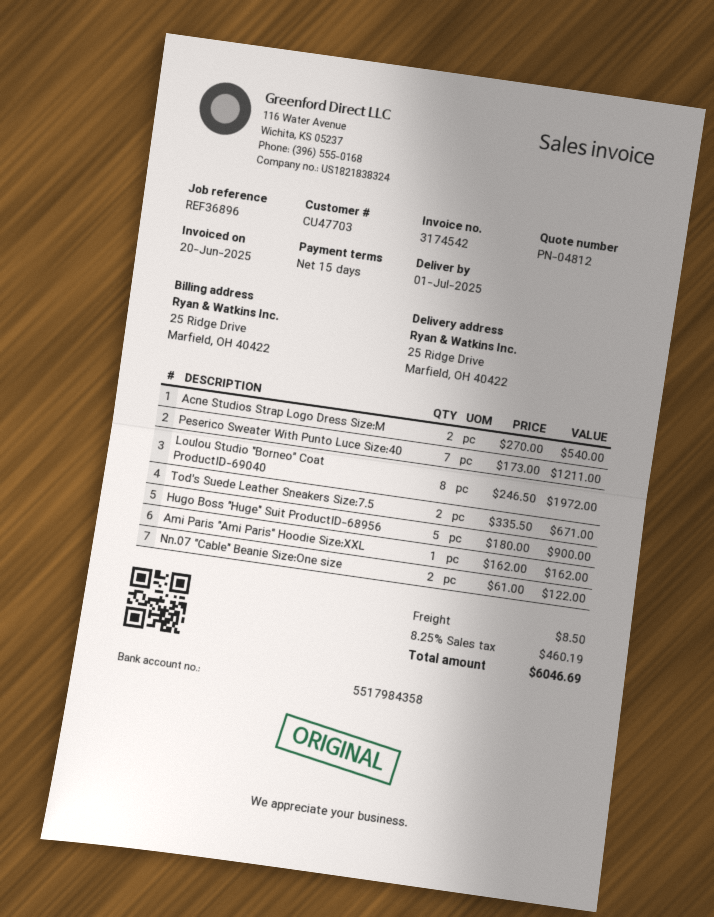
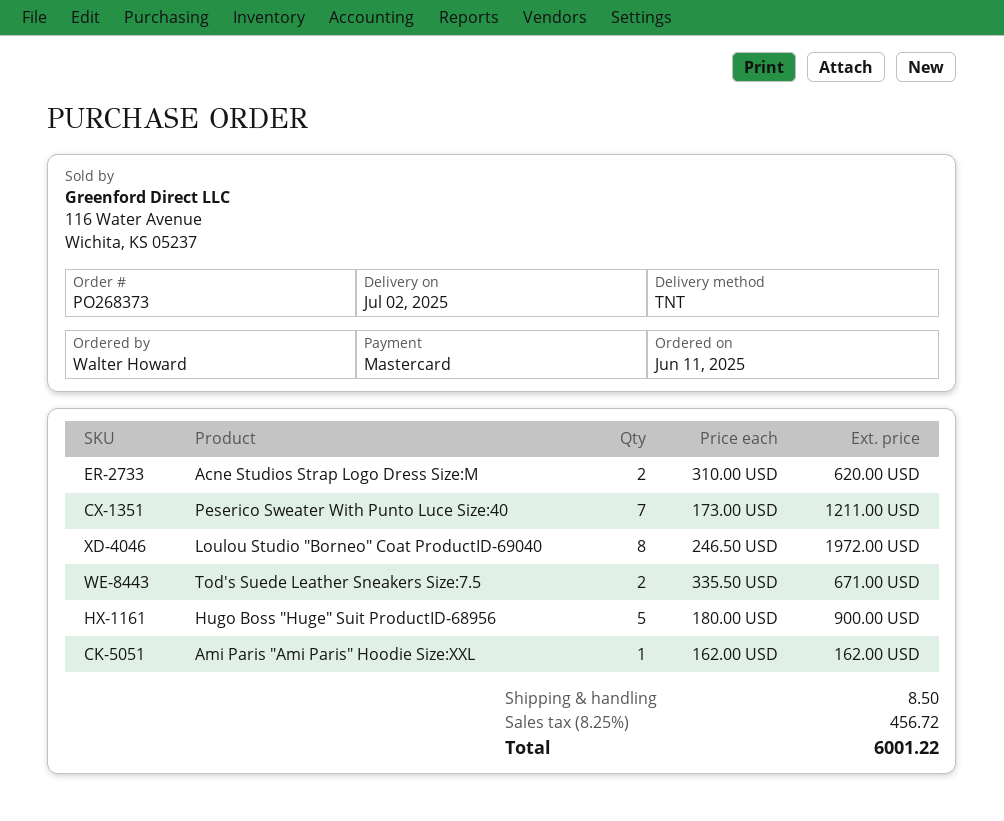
delivery date: 2025-07-01 -> 2025-07-02
Acne Studios Strap Logo Dress Size:M: 2 x 270.00 = 540.00 -> 2 x 310.00 = 620.00
Nn.07 "Cable" Beanie Size:One size: 2 x 61.00 = 122.00 -> none
tax: 8.25% = 460.19 -> 8.25% = 456.72
total: 6046.69 -> 6001.22

